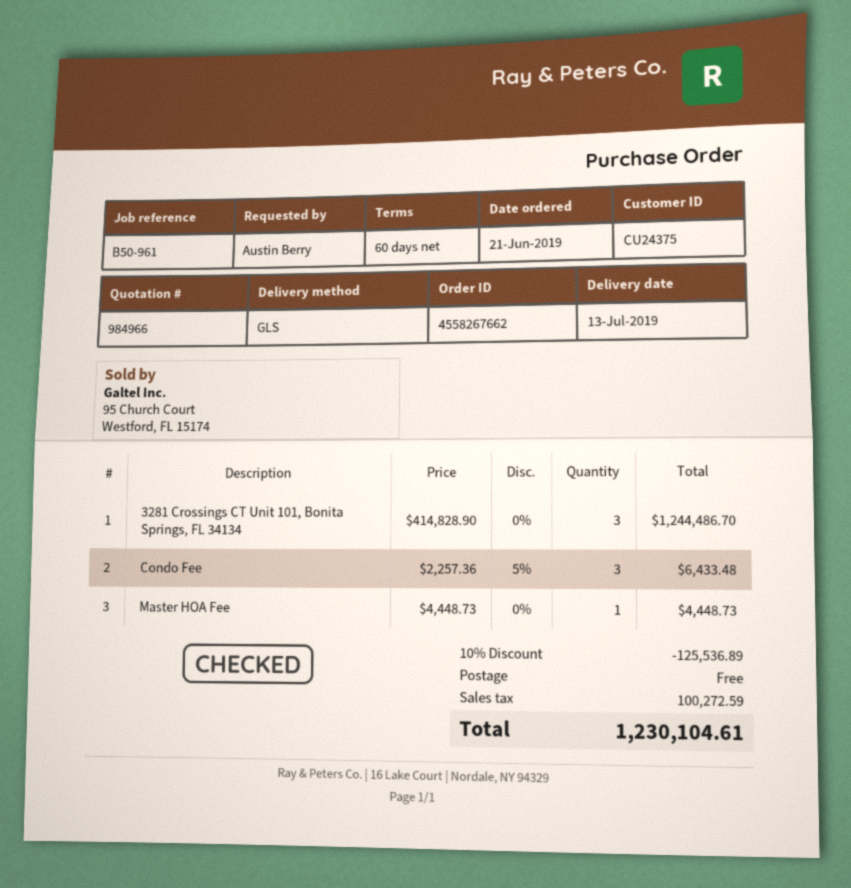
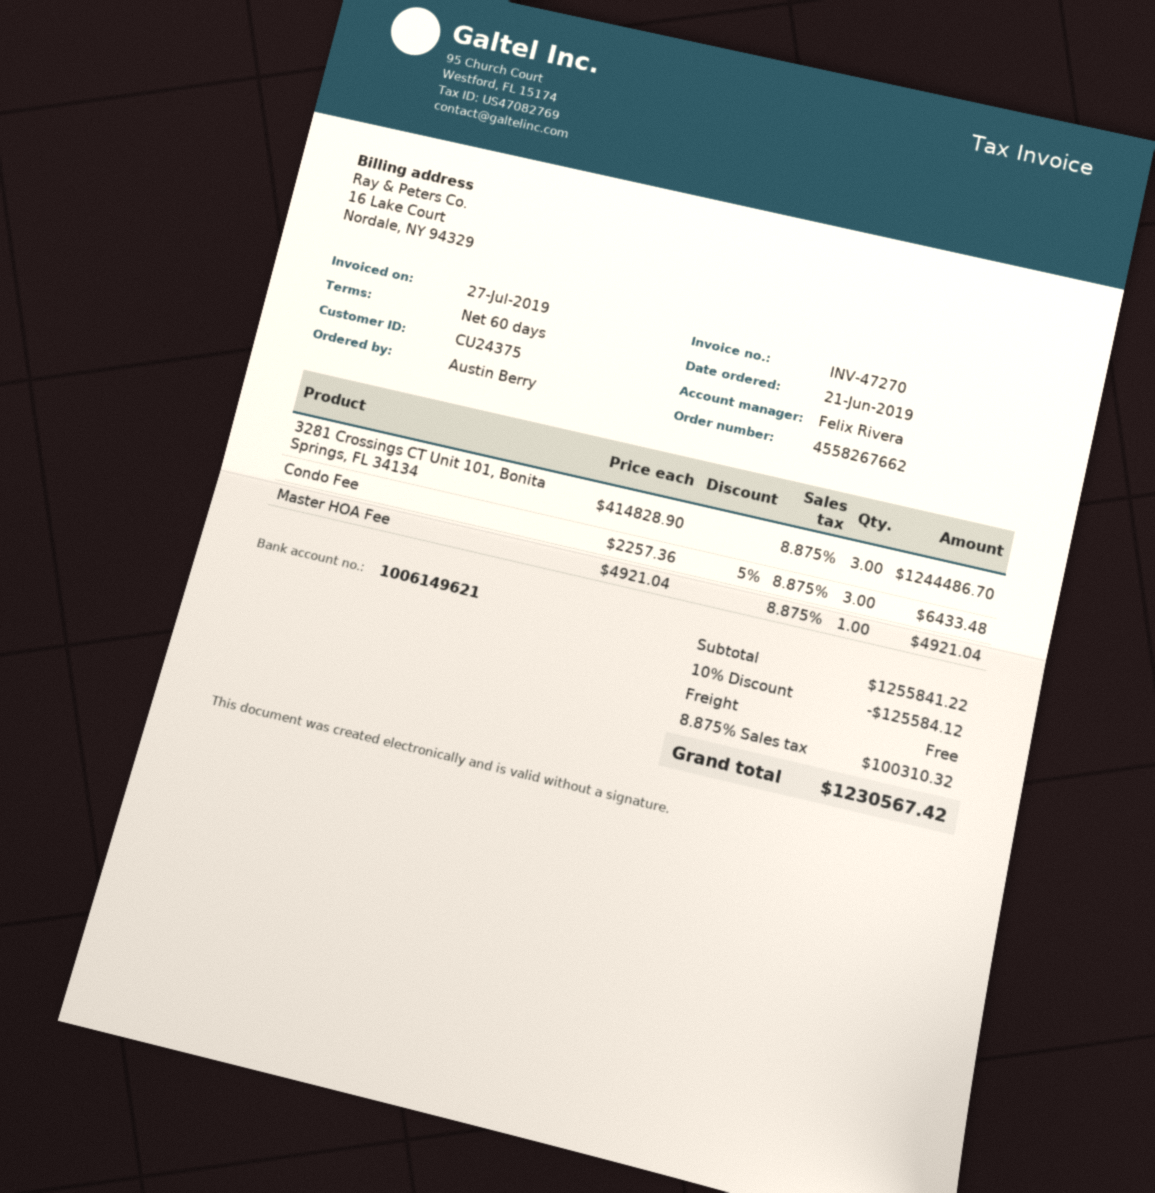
Master HOA Fee: 1 x 4448.73 = 4448.73 -> 1 x 4921.04 = 4921.04
discount: 10% = 125536.89 -> 10% = 125584.12
tax: 100272.59 -> 100310.32
total: 1230104.61 -> 1230567.42

